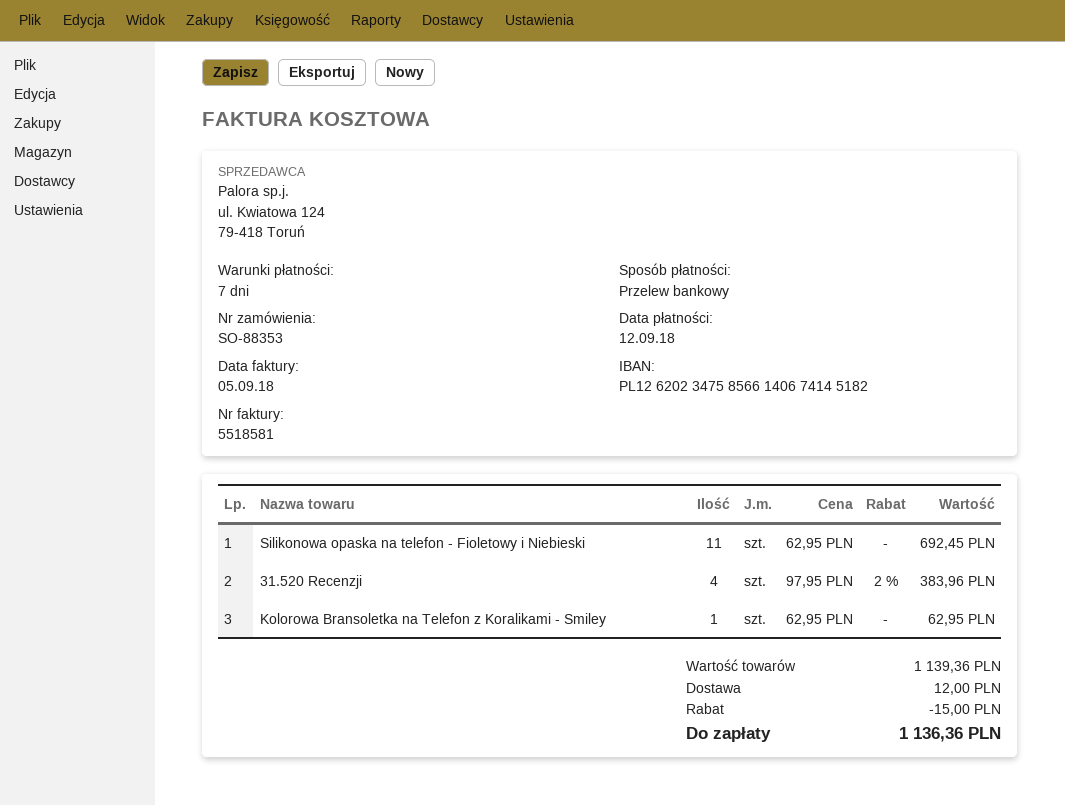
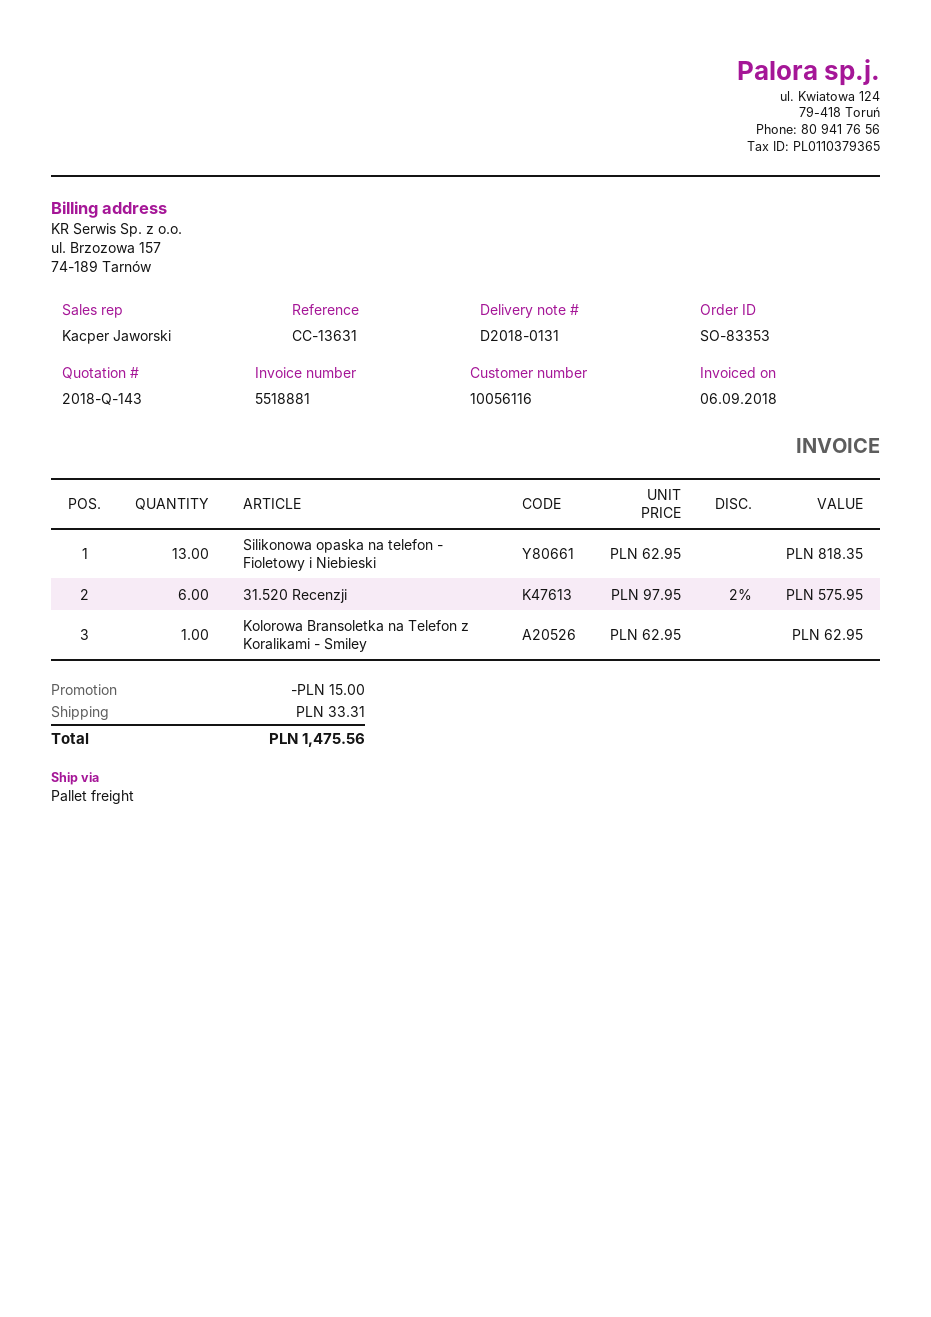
order number: SO-88353 -> SO-83353
invoice number: 5518581 -> 5518881
invoice date: 2018-09-05 -> 2018-09-06
Silikonowa opaska na telefon - Fioletowy i Niebieski: 11 x 62.95 = 692.45 -> 13 x 62.95 = 818.35
31.520 Recenzji: 4 x 97.95 - 2% = 383.96 -> 6 x 97.95 - 2% = 575.95
shipping: 12.00 -> 33.31
total: 1136.36 -> 1475.56

